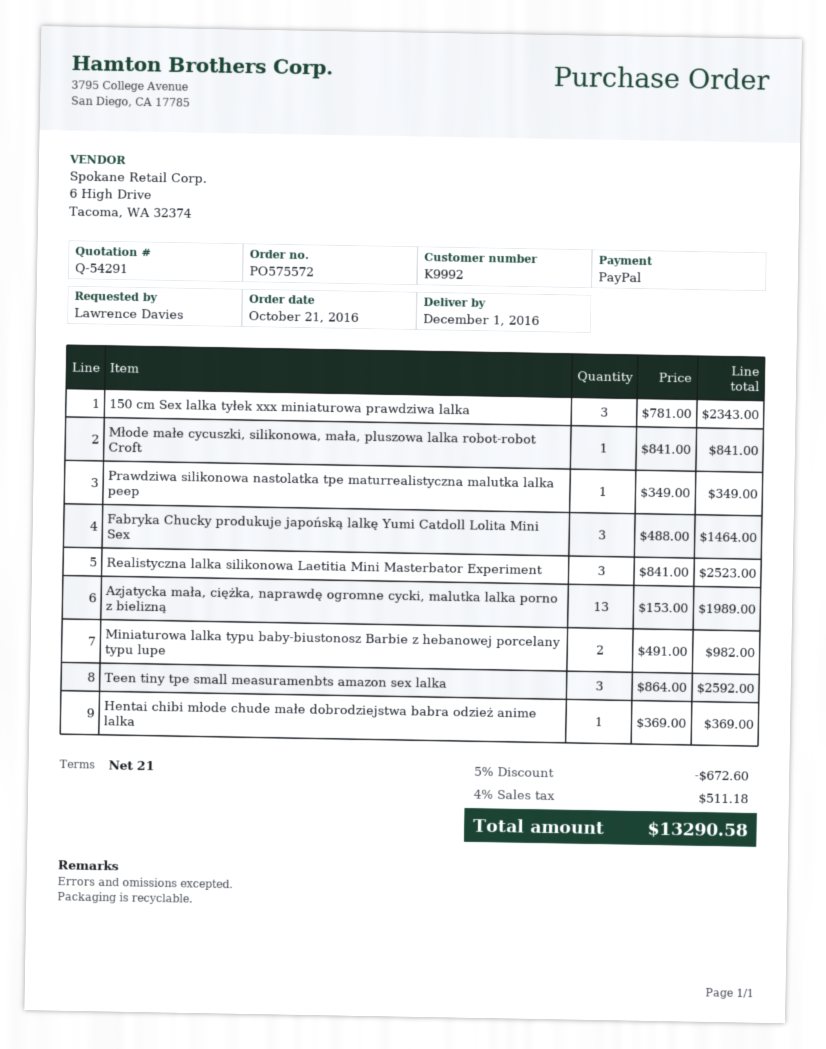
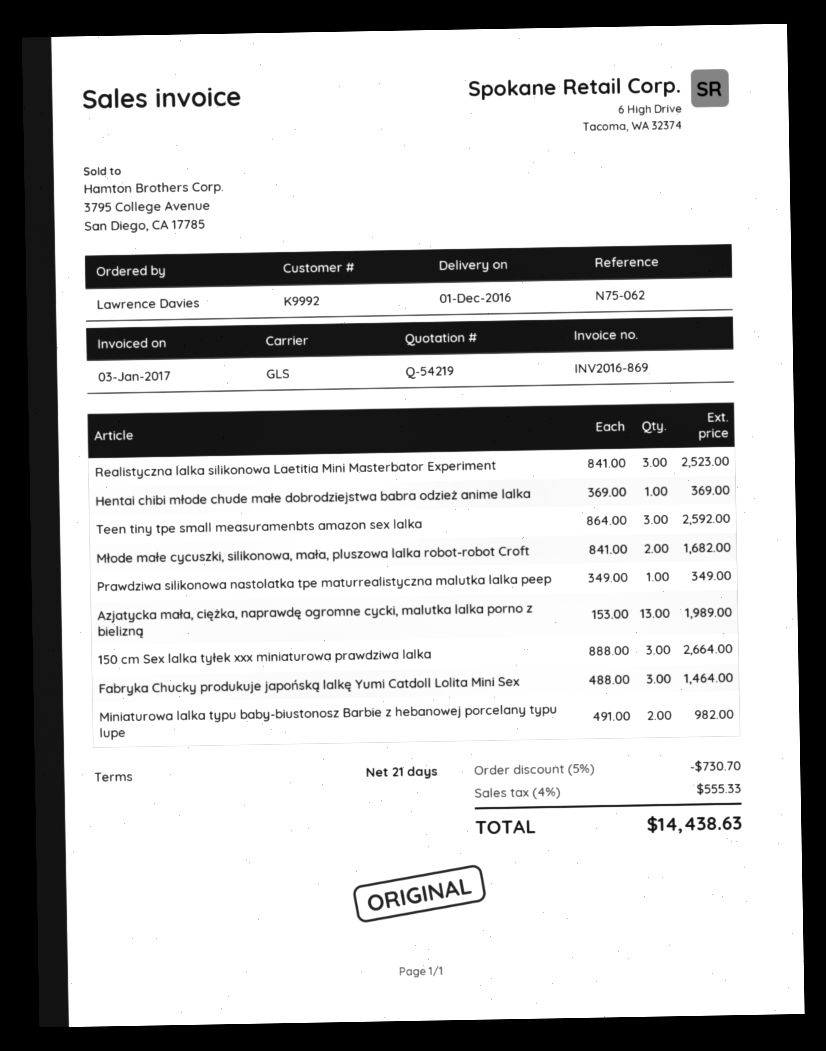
quote number: Q-54291 -> Q-54219
150 cm Sex lalka tyłek xxx miniaturowa prawdziwa lalka: 3 x 781.00 = 2343.00 -> 3 x 888.00 = 2664.00
Młode małe cycuszki, silikonowa, mała, pluszowa lalka robot-robot Croft: 1 x 841.00 = 841.00 -> 2 x 841.00 = 1682.00
discount: 5% = 672.60 -> 5% = 730.70
tax: 4% = 511.18 -> 4% = 555.33
total: 13290.58 -> 14438.63

